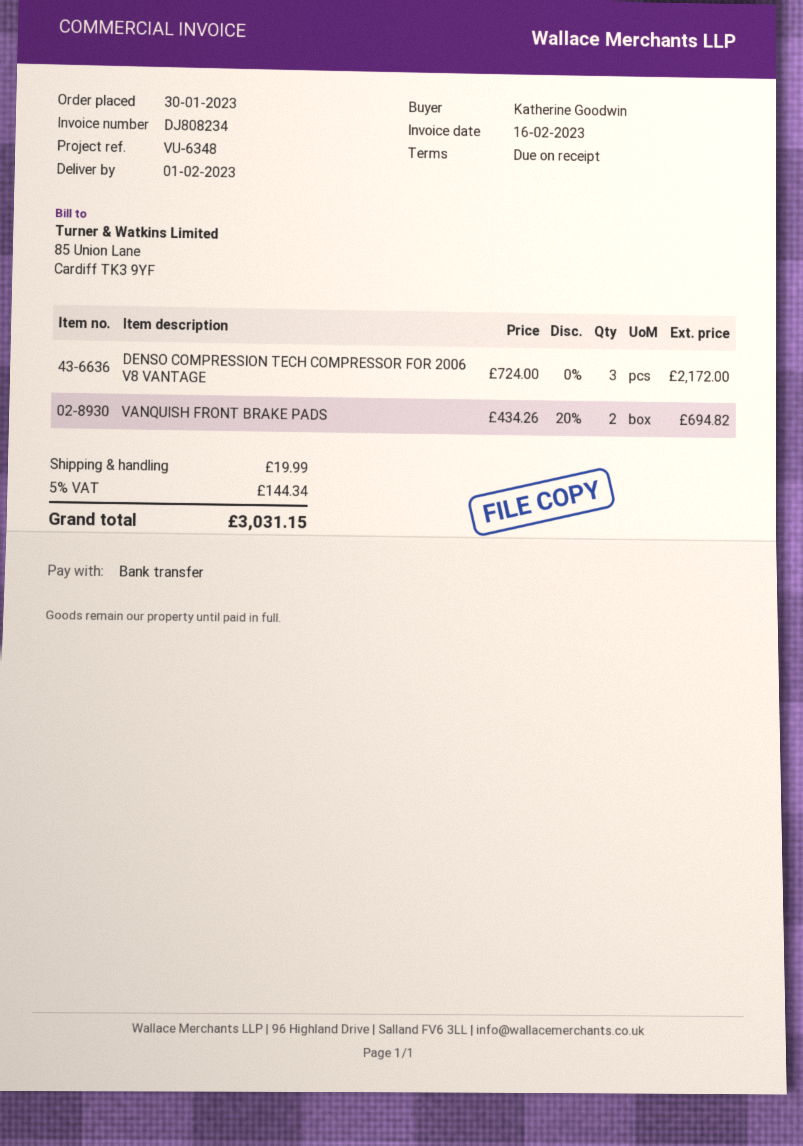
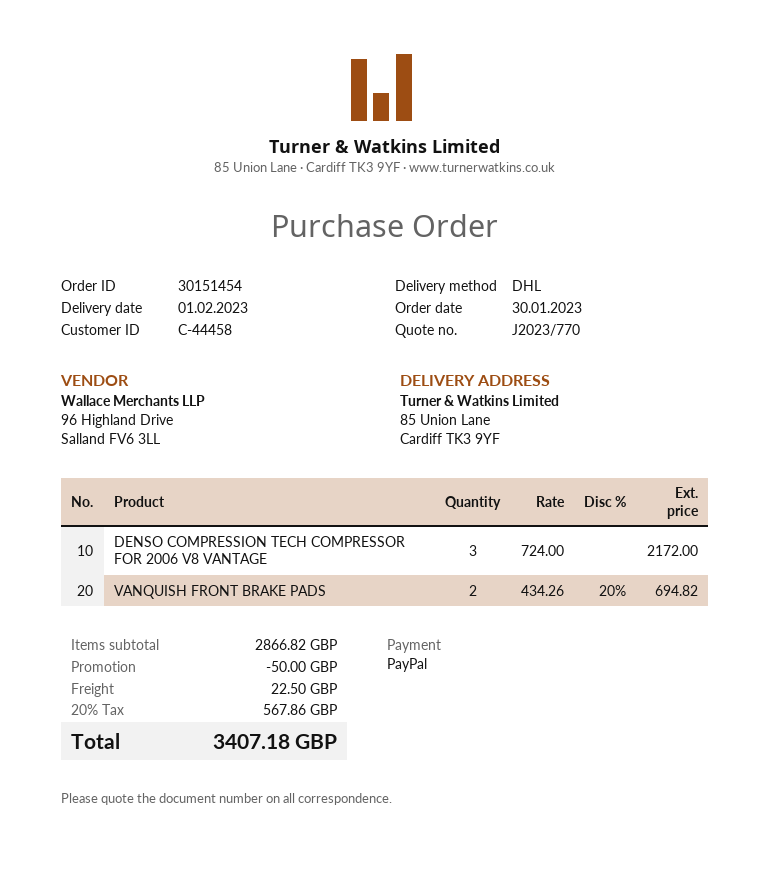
payment method: bank transfer -> PayPal
discount: none -> 50.00
shipping: 19.99 -> 22.50
tax: 5% = 144.34 -> 20% = 567.86
total: 3031.15 -> 3407.18

